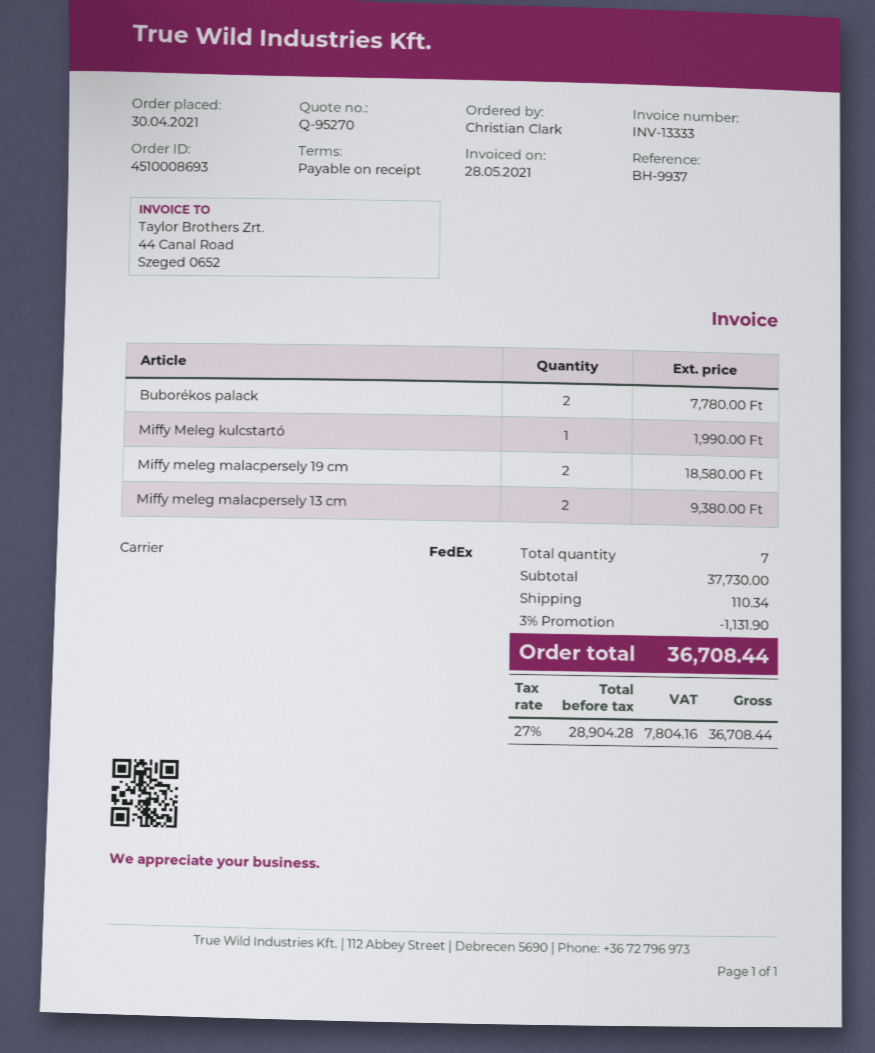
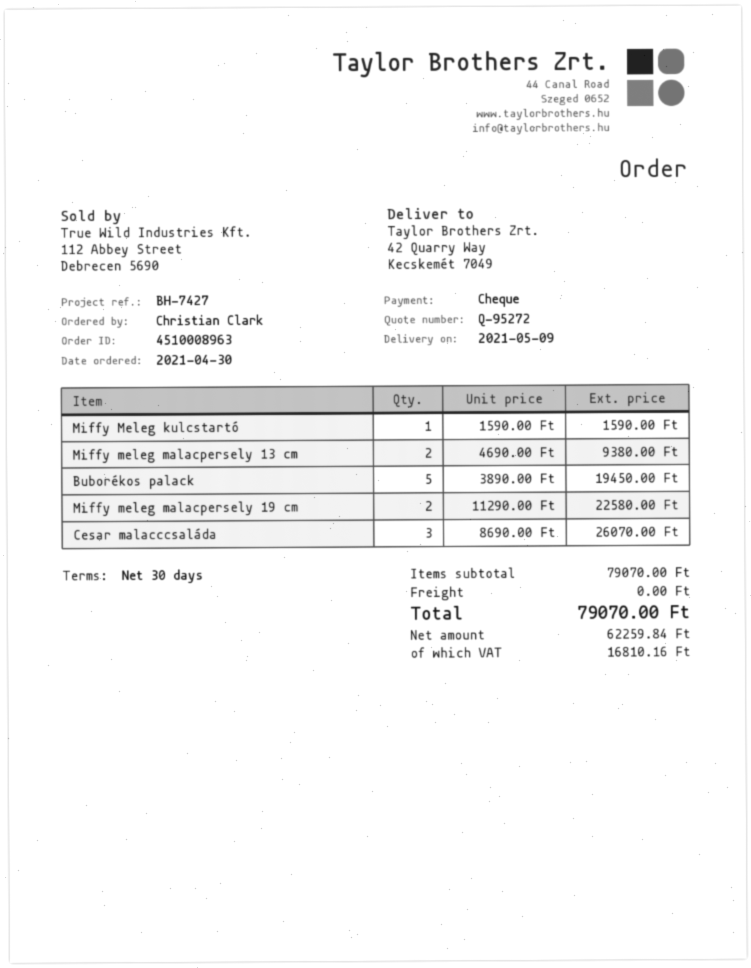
quote number: Q-95270 -> Q-95272
order number: 4510008693 -> 4510008963
payment terms: on receipt -> 30 days
reference: BH-9937 -> BH-7427
Buborékos palack: 2 for 7780.00 -> 5 for 19450.00
Miffy Meleg kulcstartó: 1 for 1990.00 -> 1 for 1590.00
Miffy meleg malacpersely 19 cm: 2 for 18580.00 -> 2 for 22580.00
Cesar malacccsaláda: none -> 3 for 26070.00
subtotal: 37730.00 -> 79070.00
discount: 3% = 1131.90 -> none
shipping: 110.34 -> 0.00
net: 28904.28 -> 62259.84
tax: 7804.16 -> 16810.16
total: 36708.44 -> 79070.00

